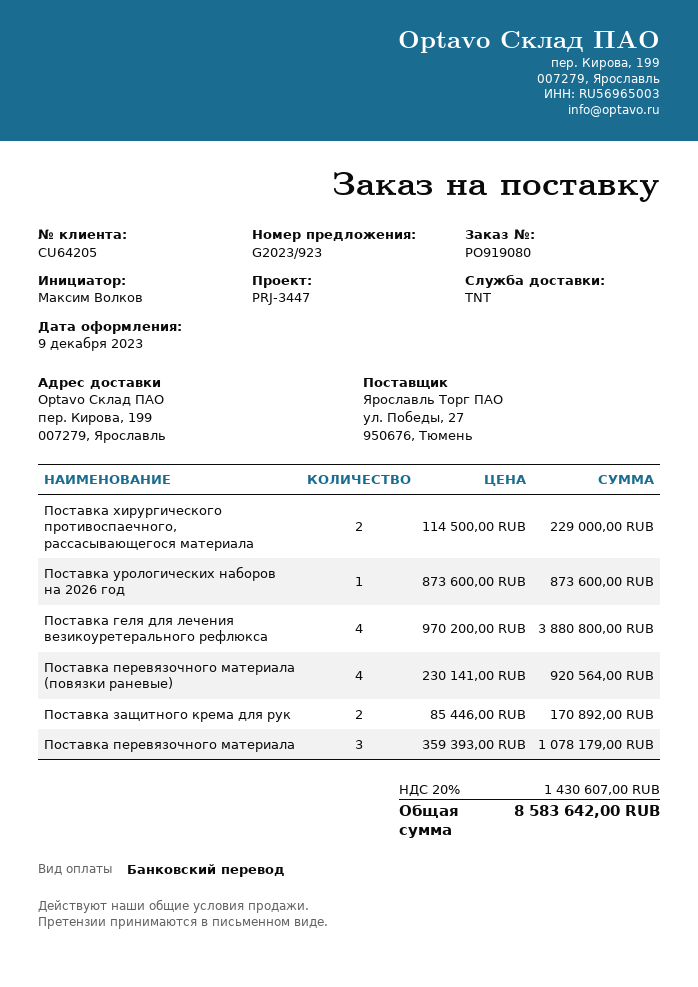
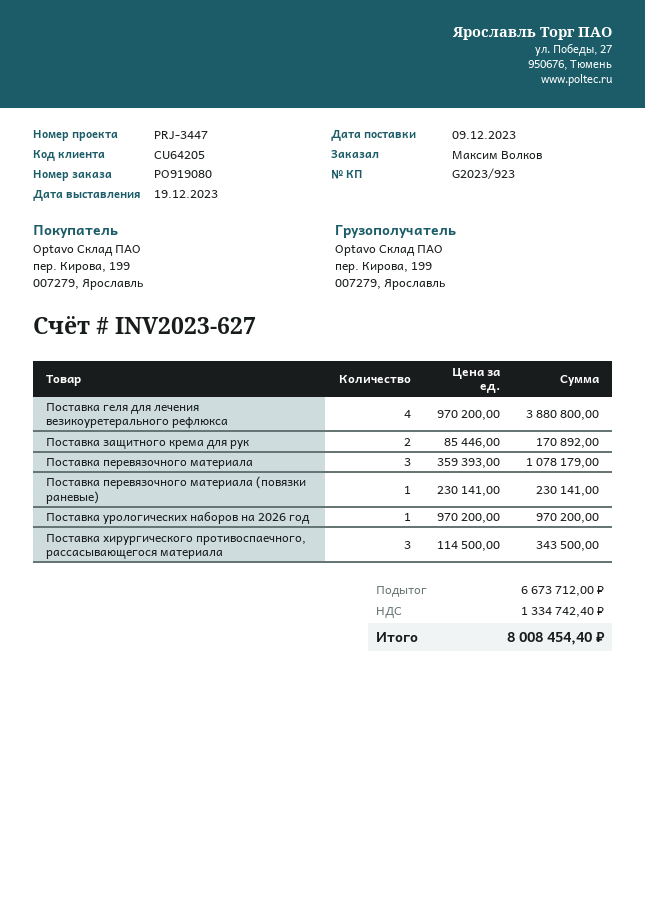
Поставка хирургического противоспаечного, рассасывающегося материала: 2 x 114500.00 = 229000.00 -> 3 x 114500.00 = 343500.00
Поставка урологических наборов на 2026 год: 1 x 873600.00 = 873600.00 -> 1 x 970200.00 = 970200.00
Поставка перевязочного материала (повязки раневые): 4 x 230141.00 = 920564.00 -> 1 x 230141.00 = 230141.00
tax: 1430607.00 -> 1334742.40
total: 8583642.00 -> 8008454.40

